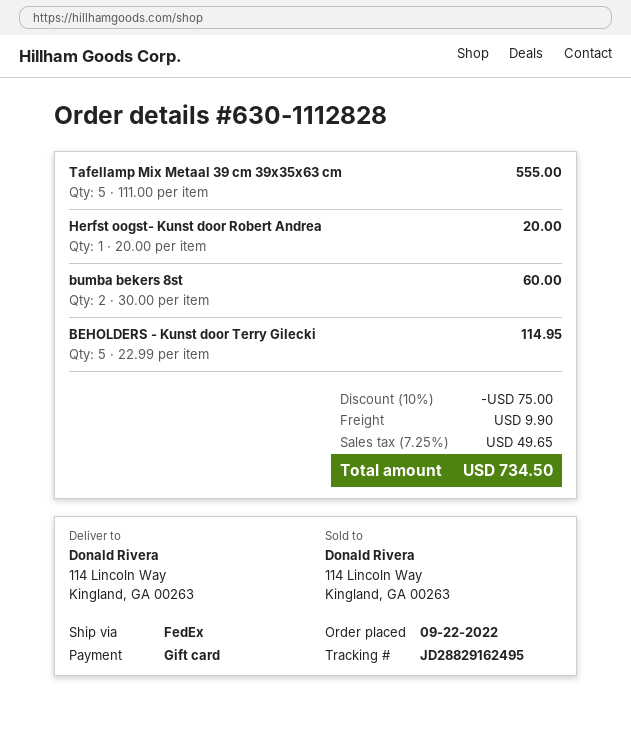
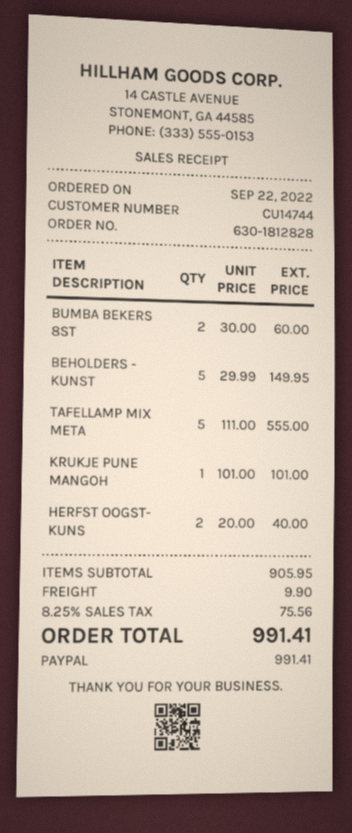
order number: 630-1112828 -> 630-1812828
payment method: gift card -> PayPal
Herfst oogst- Kunst door Robert Andrea: 1 x 20.00 = 20.00 -> 2 x 20.00 = 40.00
BEHOLDERS - Kunst door Terry Gilecki: 5 x 22.99 = 114.95 -> 5 x 29.99 = 149.95
KRUKJE PUNE MANGOH: none -> 1 x 101.00 = 101.00
discount: 10% = 75.00 -> none
tax: 7.25% = 49.65 -> 8.25% = 75.56
total: 734.50 -> 991.41

